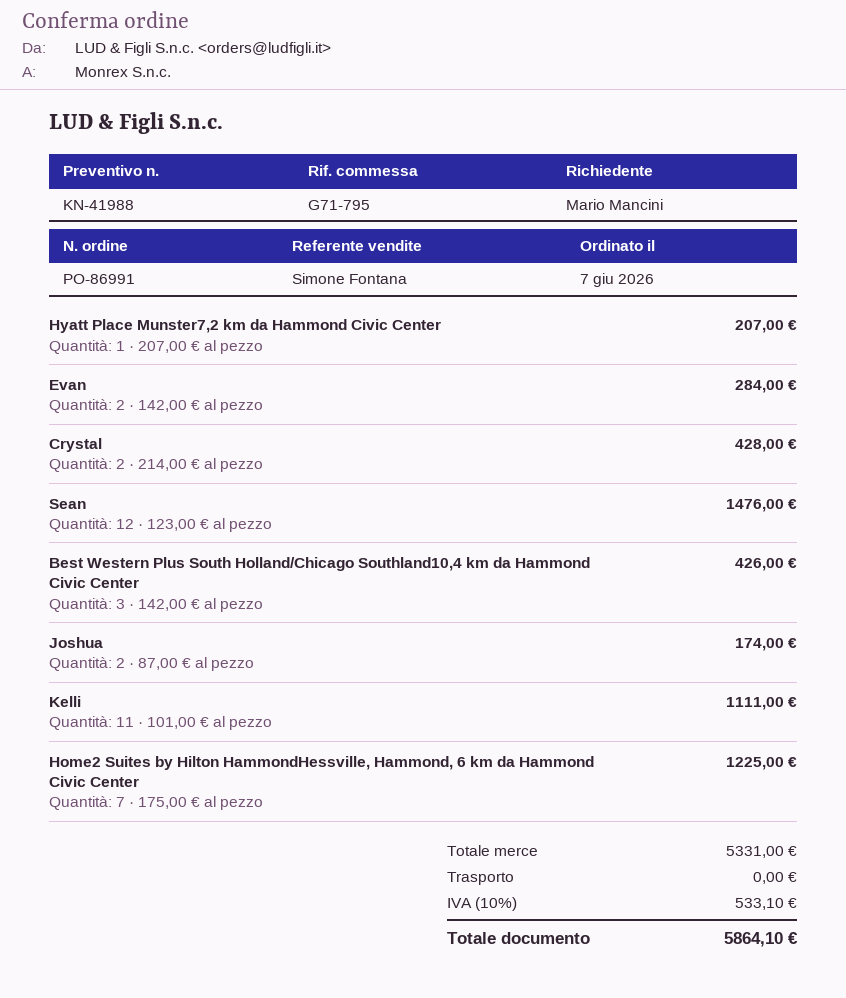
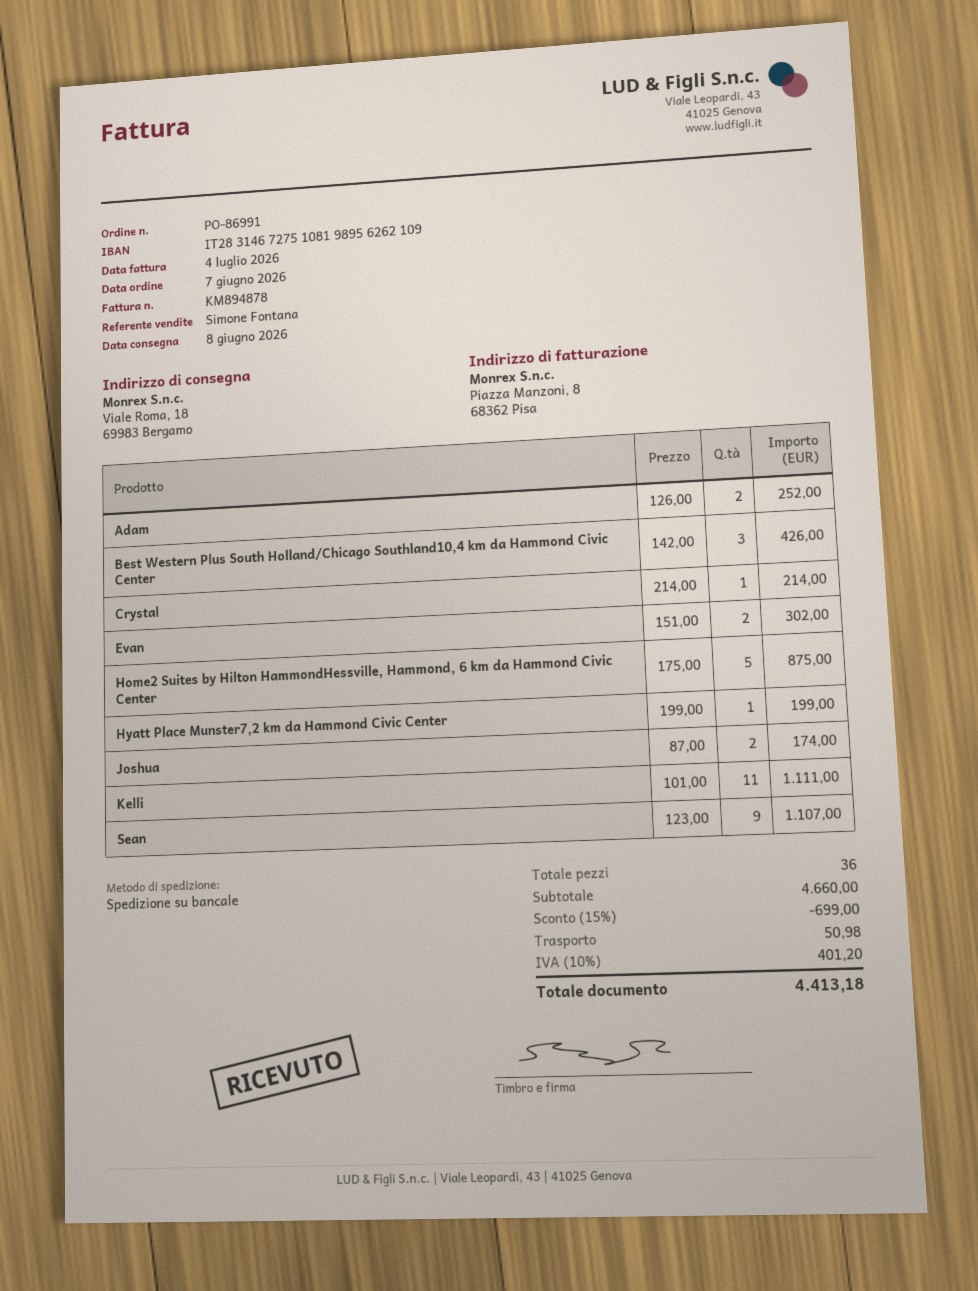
Hyatt Place Munster7,2 km da Hammond Civic Center: 1 x 207.00 = 207.00 -> 1 x 199.00 = 199.00
Evan: 2 x 142.00 = 284.00 -> 2 x 151.00 = 302.00
Crystal: 2 x 214.00 = 428.00 -> 1 x 214.00 = 214.00
Sean: 12 x 123.00 = 1476.00 -> 9 x 123.00 = 1107.00
Home2 Suites by Hilton HammondHessville, Hammond, 6 km da Hammond Civic Center: 7 x 175.00 = 1225.00 -> 5 x 175.00 = 875.00
Adam: none -> 2 x 126.00 = 252.00
subtotal: 5331.00 -> 4660.00
discount: none -> 15% = 699.00
shipping: 0.00 -> 50.98
tax: 10% = 533.10 -> 10% = 401.20
total: 5864.10 -> 4413.18

